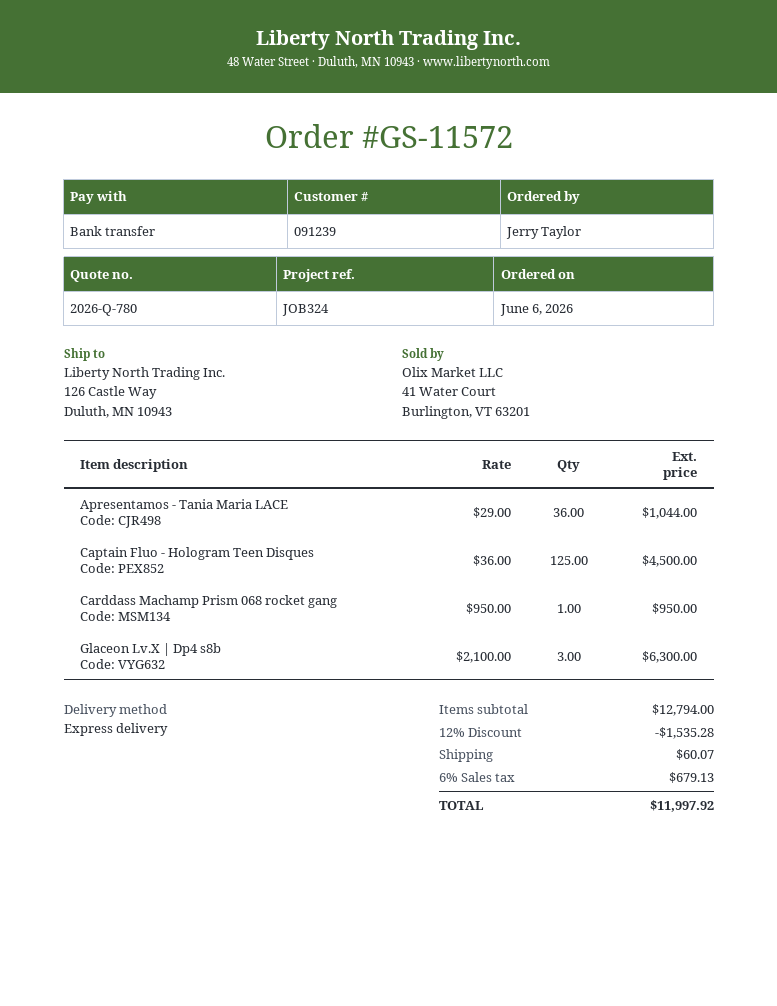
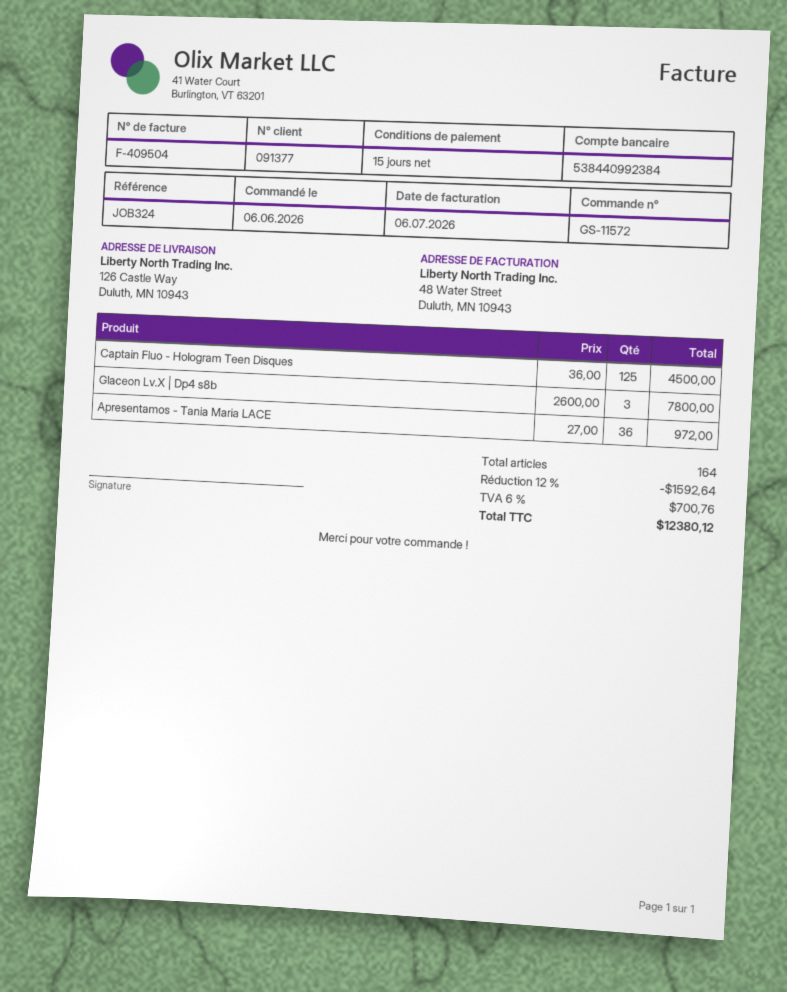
customer number: 091239 -> 091377
Apresentamos - Tania Maria LACE: 36 x 29.00 = 1044.00 -> 36 x 27.00 = 972.00
Carddass Machamp Prism 068 rocket gang: 1 x 950.00 = 950.00 -> none
Glaceon Lv.X | Dp4 s8b: 3 x 2100.00 = 6300.00 -> 3 x 2600.00 = 7800.00
discount: 12% = 1535.28 -> 12% = 1592.64
shipping: 60.07 -> none
tax: 6% = 679.13 -> 6% = 700.76
total: 11997.92 -> 12380.12

